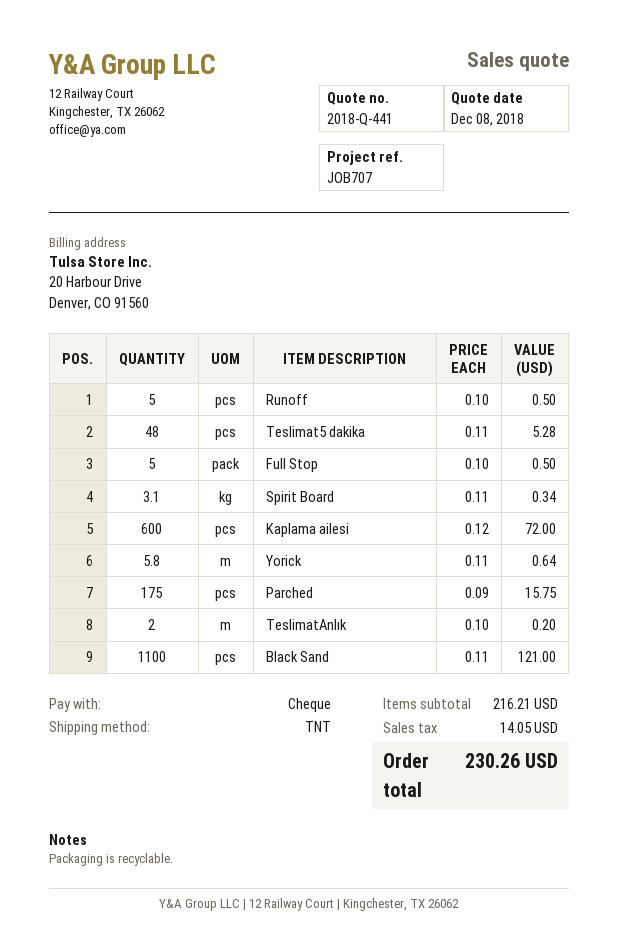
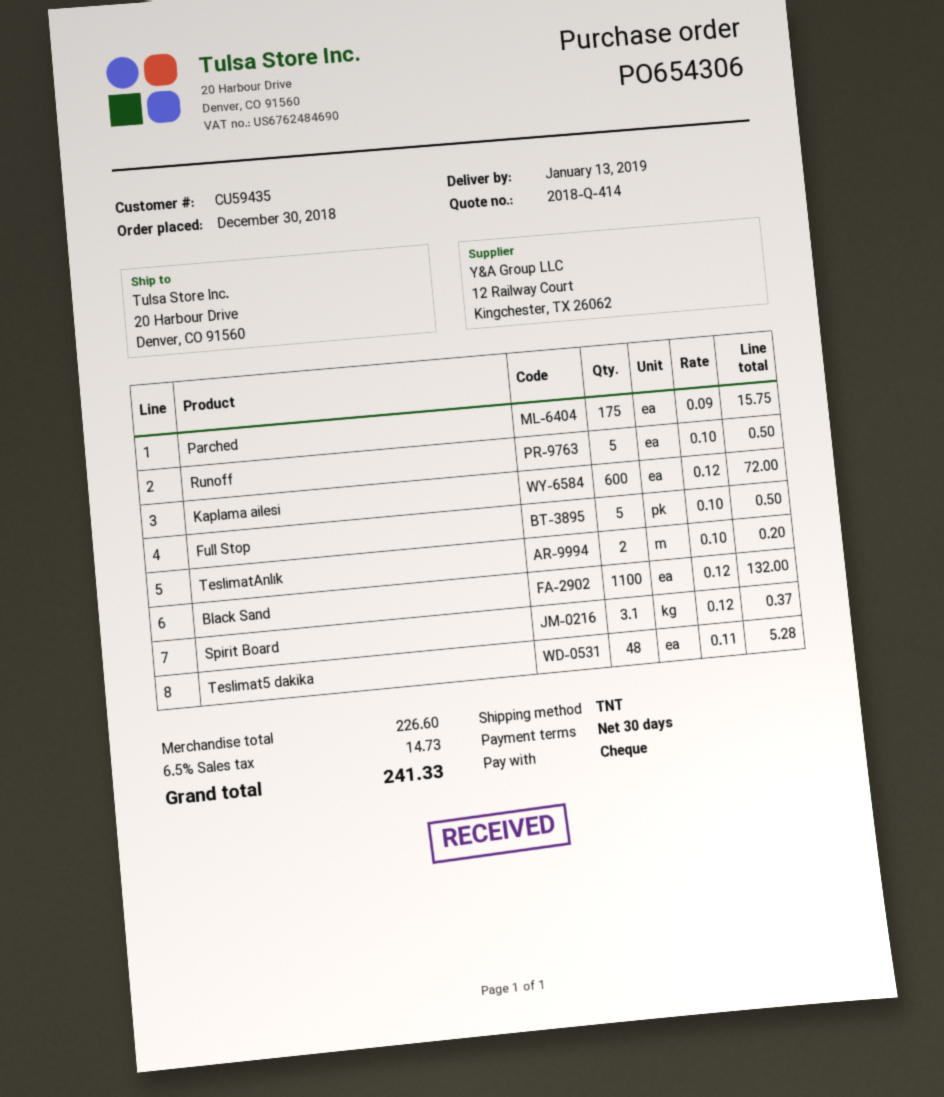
quote number: 2018-Q-441 -> 2018-Q-414
Spirit Board: 3.1 x 0.11 = 0.34 -> 3.1 x 0.12 = 0.37
Yorick: 5.8 x 0.11 = 0.64 -> none
Black Sand: 1100 x 0.11 = 121.00 -> 1100 x 0.12 = 132.00
subtotal: 216.21 -> 226.60
tax: 14.05 -> 14.73
total: 230.26 -> 241.33

